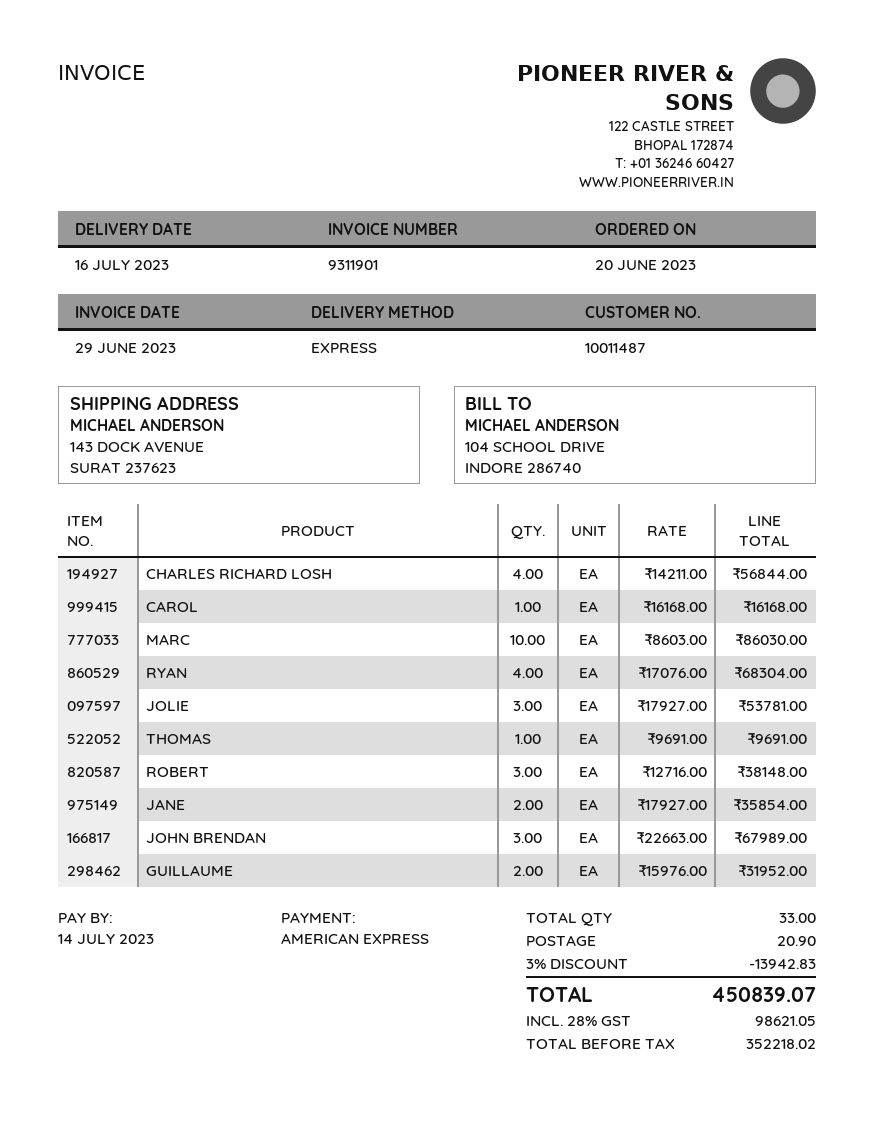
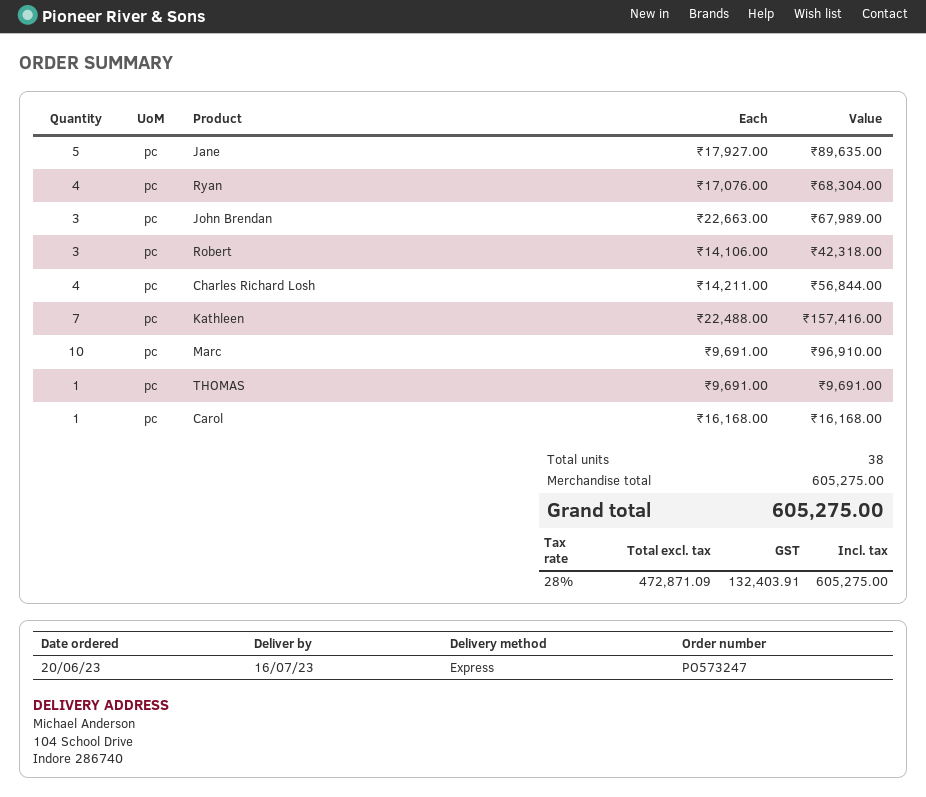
ship to: 143 DOCK AVENUE, SURAT 237623 -> 104 School Drive, Indore 286740
MARC: 10 x 8603.00 = 86030.00 -> 10 x 9691.00 = 96910.00
JOLIE: 3 x 17927.00 = 53781.00 -> none
ROBERT: 3 x 12716.00 = 38148.00 -> 3 x 14106.00 = 42318.00
JANE: 2 x 17927.00 = 35854.00 -> 5 x 17927.00 = 89635.00
GUILLAUME: 2 x 15976.00 = 31952.00 -> none
Kathleen: none -> 7 x 22488.00 = 157416.00
total quantity: 33 -> 38
discount: 3% = 13942.83 -> none
shipping: 20.90 -> none
net: 352218.02 -> 472871.09
tax: 28% = 98621.05 -> 28% = 132403.91
total: 450839.07 -> 605275.00

